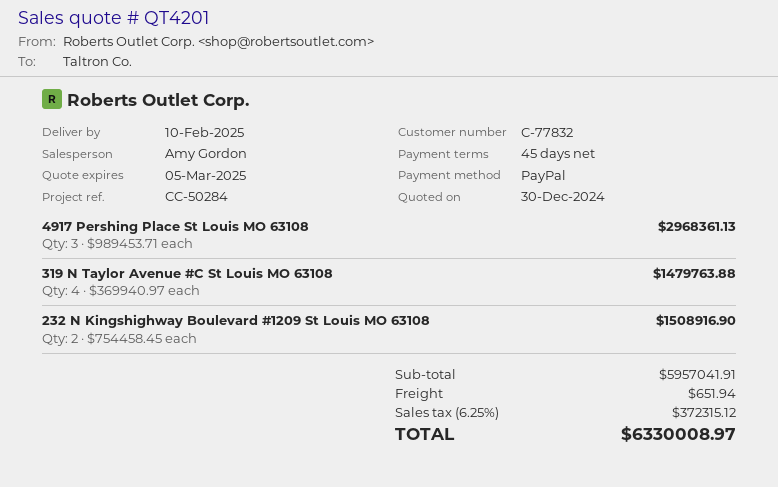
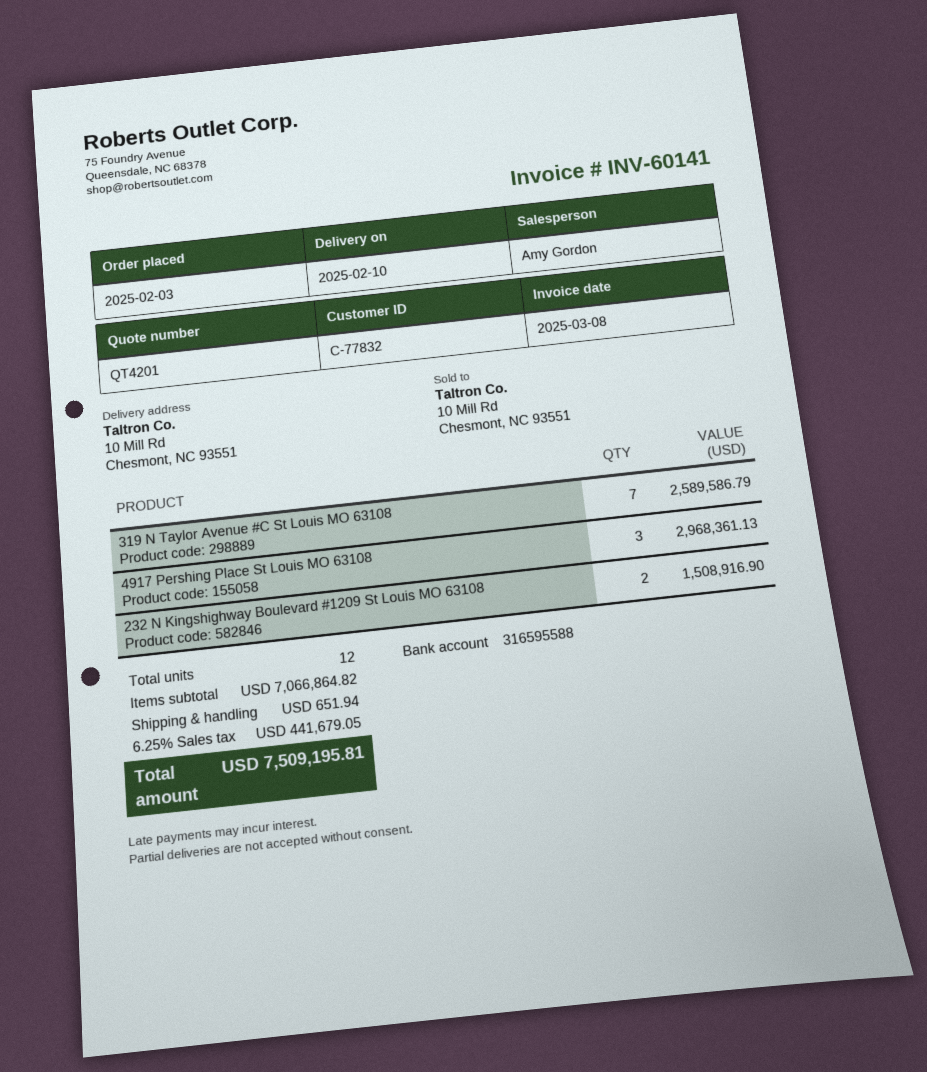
319 N Taylor Avenue #C St Louis MO 63108: 4 for 1479763.88 -> 7 for 2589586.79
subtotal: 5957041.91 -> 7066864.82
tax: 6.25% = 372315.12 -> 6.25% = 441679.05
total: 6330008.97 -> 7509195.81

